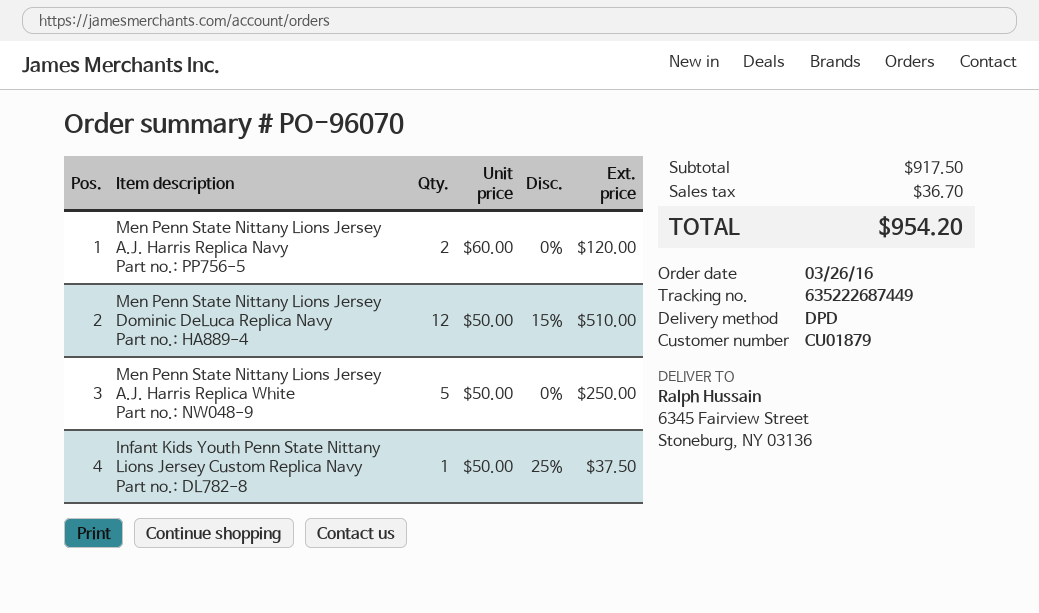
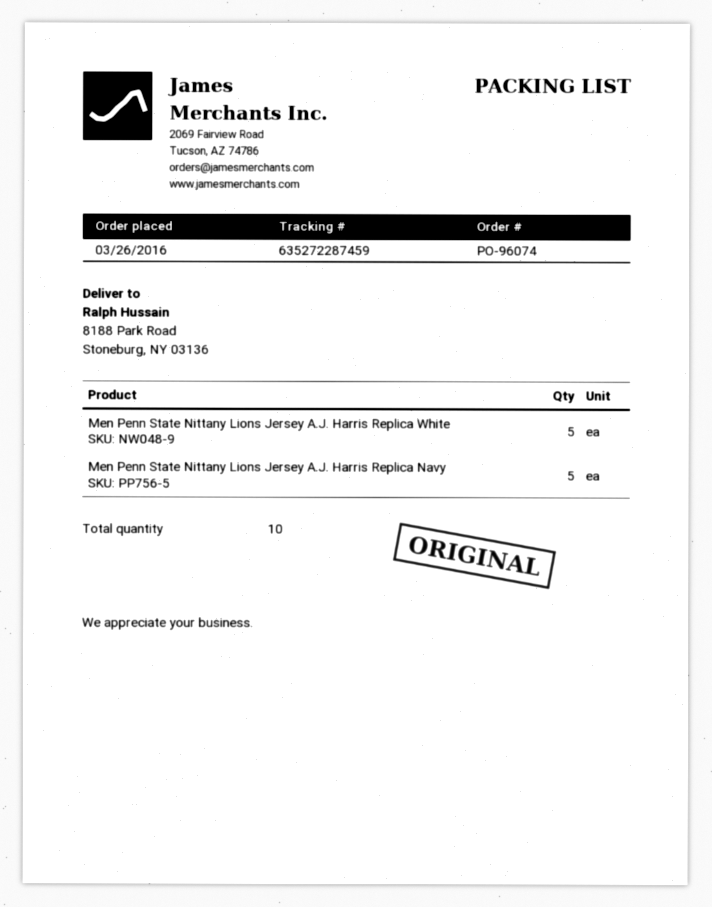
order number: PO-96070 -> PO-96074
tracking number: 635222687449 -> 635272287459
ship to: 6345 Fairview Street, Stoneburg, NY 03136 -> 8188 Park Road, Stoneburg, NY 03136
Men Penn State Nittany Lions Jersey A.J. Harris Replica Navy: 2 -> 5
Men Penn State Nittany Lions Jersey Dominic DeLuca Replica Navy: 12 -> none
Infant Kids Youth Penn State Nittany Lions Jersey Custom Replica Navy: 1 -> none

